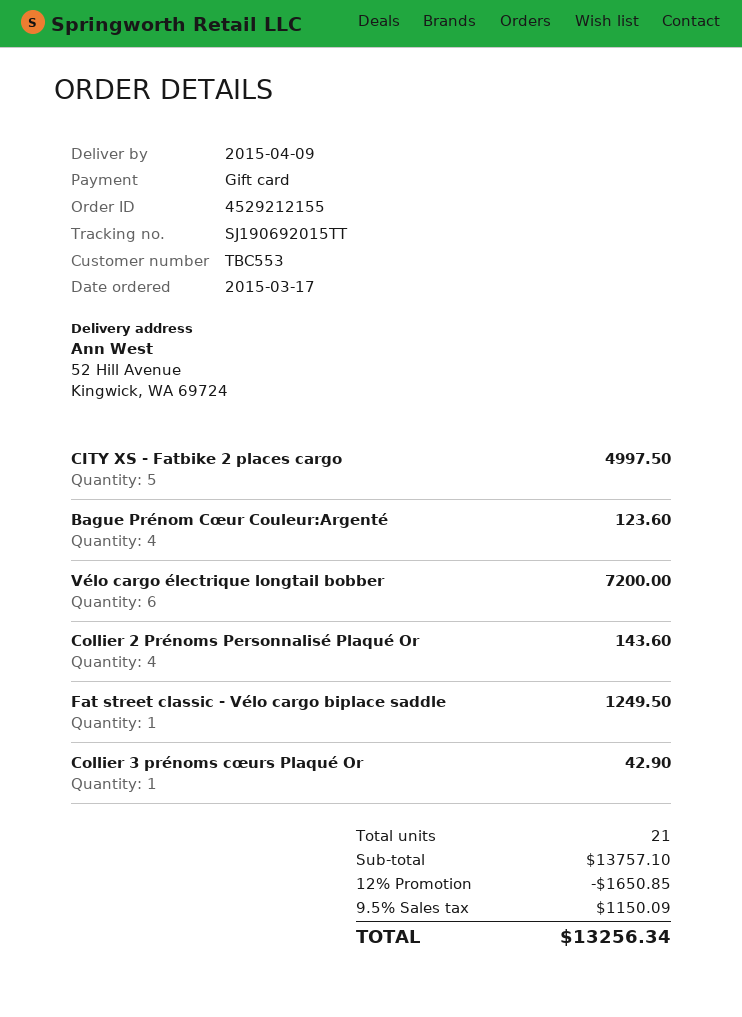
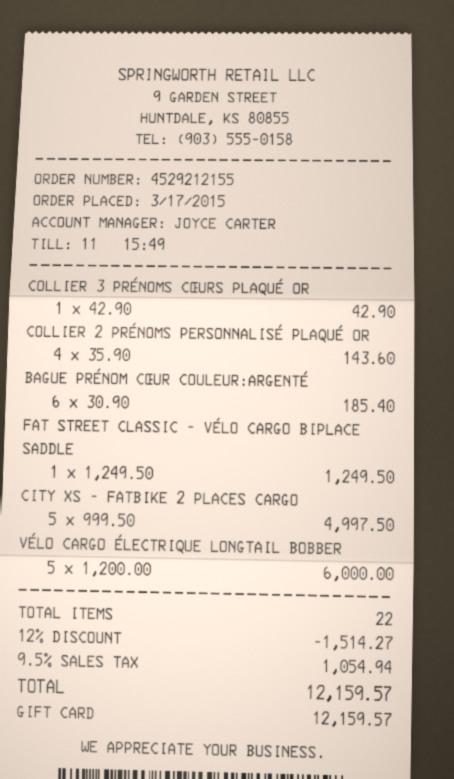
Bague Prénom Cœur Couleur:Argenté: 4 for 123.60 -> 6 for 185.40
Vélo cargo électrique longtail bobber: 6 for 7200.00 -> 5 for 6000.00
total quantity: 21 -> 22
discount: 12% = 1650.85 -> 12% = 1514.27
tax: 9.5% = 1150.09 -> 9.5% = 1054.94
total: 13256.34 -> 12159.57

